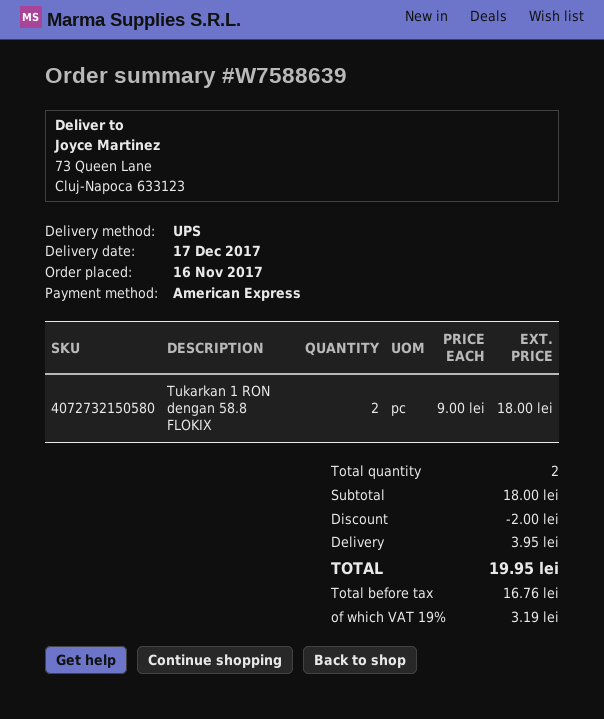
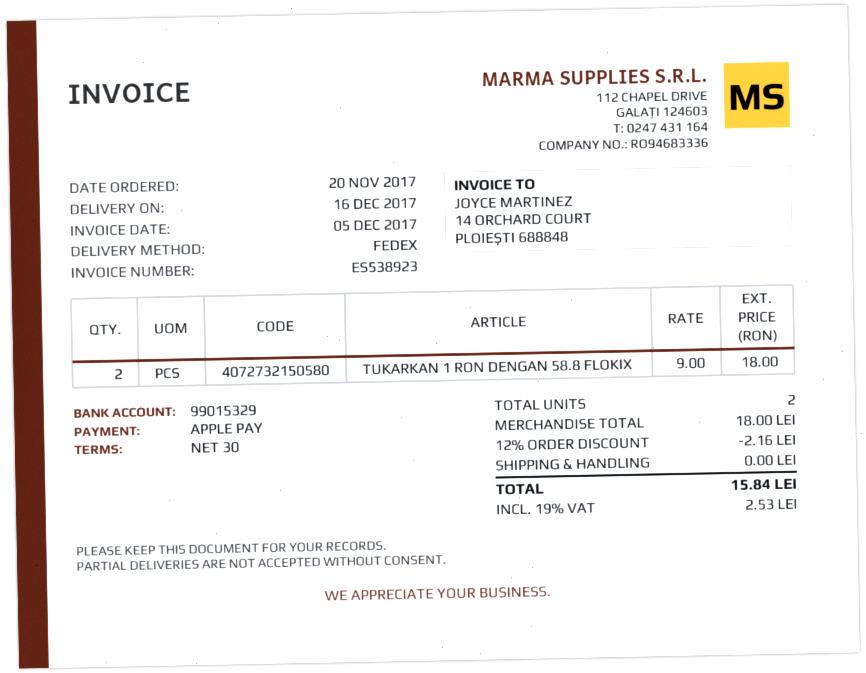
order date: 2017-11-16 -> 2017-11-20
delivery date: 2017-12-17 -> 2017-12-16
payment method: American Express -> Apple Pay
shipping method: UPS -> FedEx
discount: 2.00 -> 2.16
shipping: 3.95 -> 0.00
tax: 19% = 3.19 -> 19% = 2.53
total: 19.95 -> 15.84

